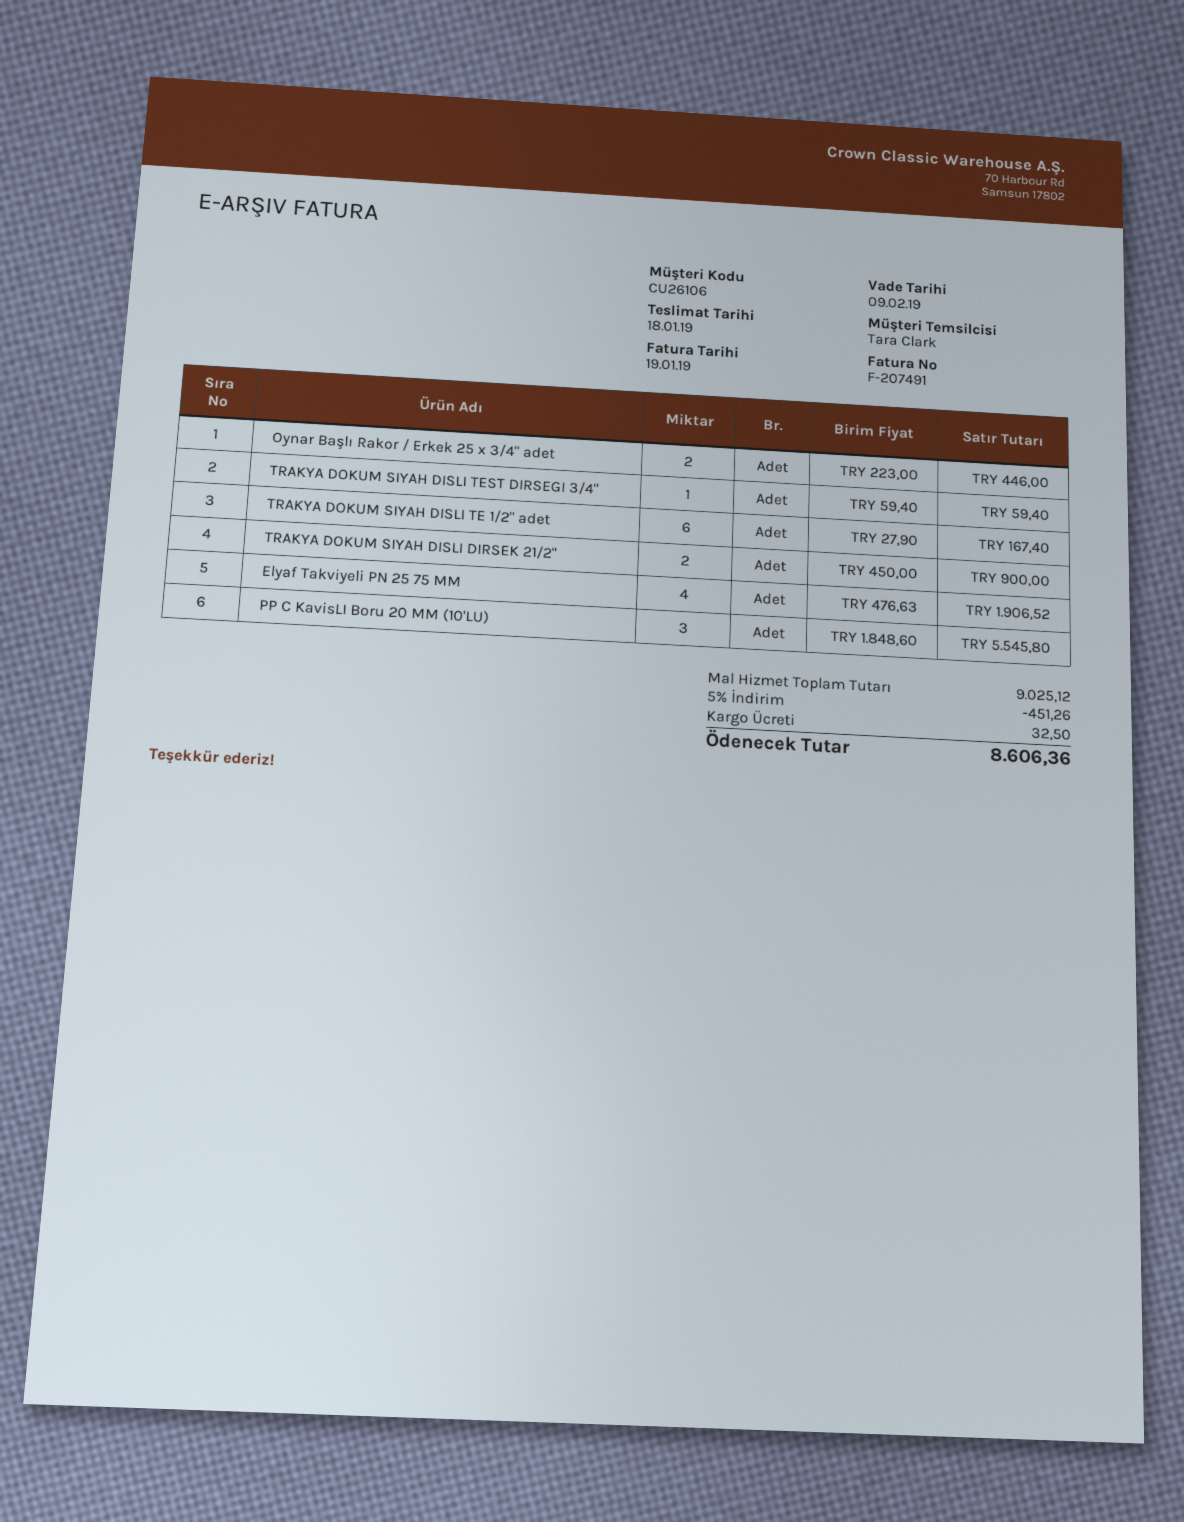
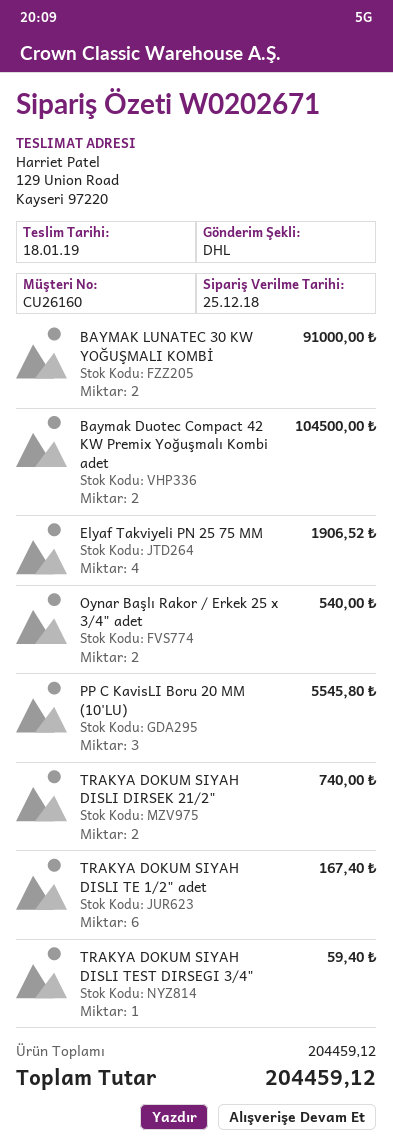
customer number: CU26106 -> CU26160
Oynar Başlı Rakor / Erkek 25 x 3/4" adet: 2 for 446.00 -> 2 for 540.00
TRAKYA DOKUM SIYAH DISLI DIRSEK 21/2": 2 for 900.00 -> 2 for 740.00
BAYMAK LUNATEC 30 KW YOĞUŞMALI KOMBİ: none -> 2 for 91000.00
Baymak Duotec Compact 42 KW Premix Yoğuşmalı Kombi adet: none -> 2 for 104500.00
subtotal: 9025.12 -> 204459.12
discount: 5% = 451.26 -> none
shipping: 32.50 -> none
total: 8606.36 -> 204459.12

